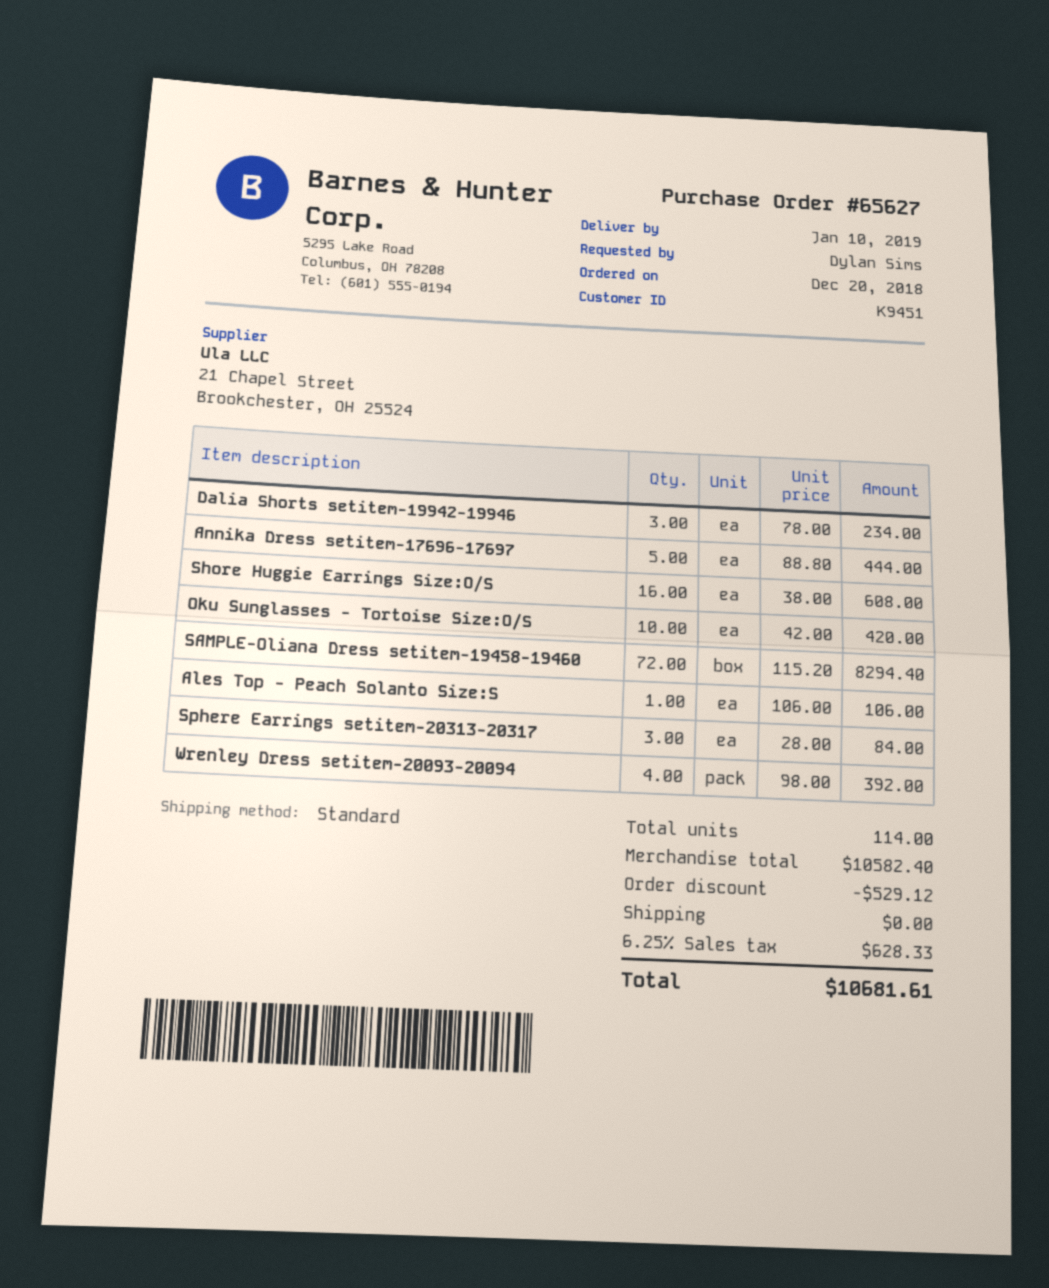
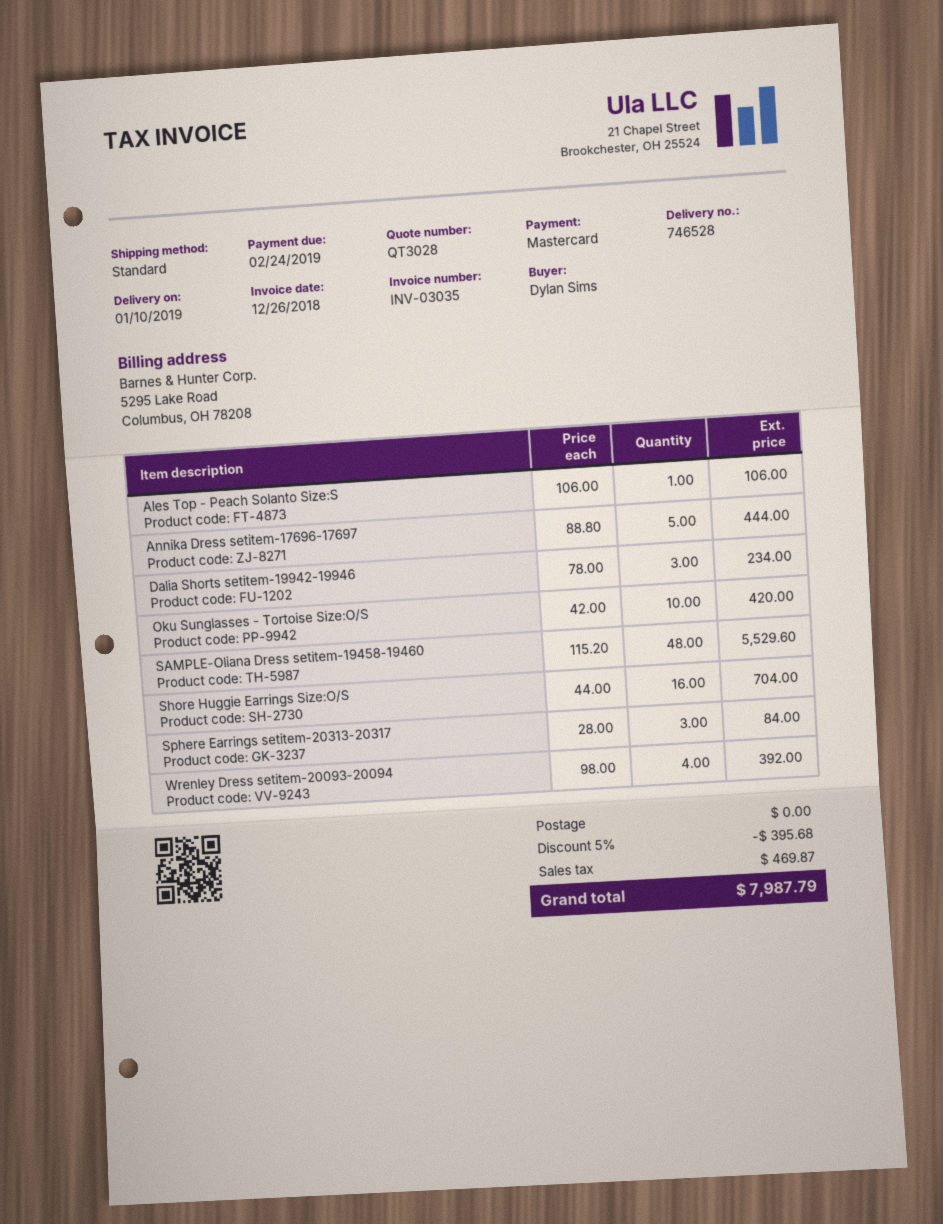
Shore Huggie Earrings Size:O/S: 16 x 38.00 = 608.00 -> 16 x 44.00 = 704.00
SAMPLE-Oliana Dress setitem-19458-19460: 72 x 115.20 = 8294.40 -> 48 x 115.20 = 5529.60
discount: 529.12 -> 395.68
tax: 628.33 -> 469.87
total: 10681.61 -> 7987.79

